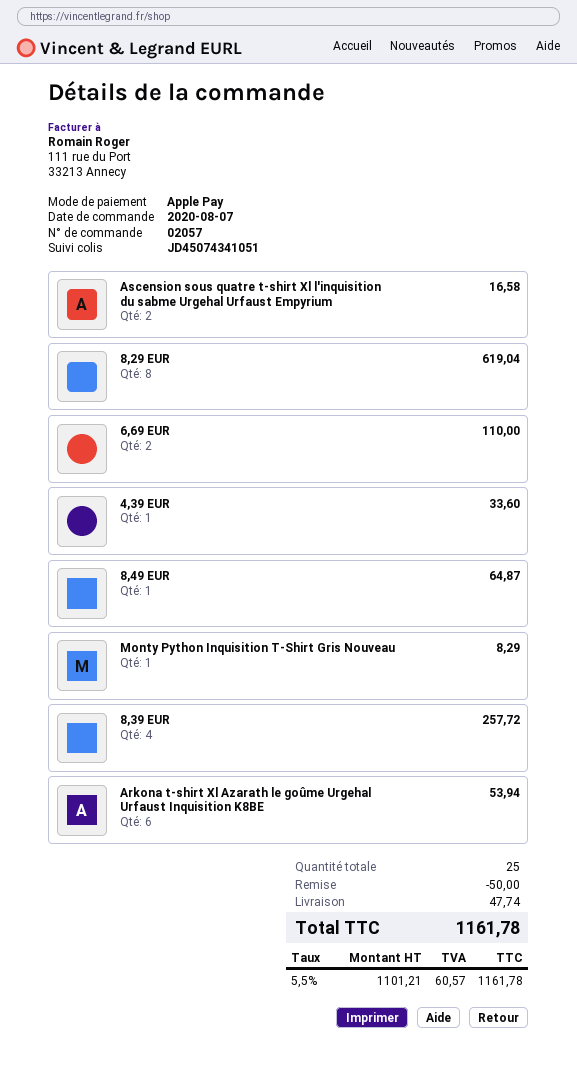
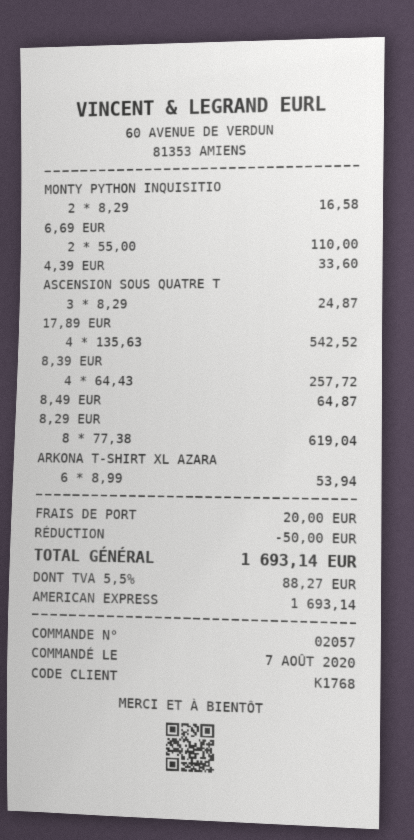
payment method: Apple Pay -> American Express
Ascension sous quatre t-shirt Xl l'inquisition du sabme Urgehal Urfaust Empyrium: 2 for 16.58 -> 3 for 24.87
Monty Python Inquisition T-Shirt Gris Nouveau: 1 for 8.29 -> 2 for 16.58
17,89 EUR: none -> 4 for 542.52
shipping: 47.74 -> 20.00
tax: 5.5% = 60.57 -> 5.5% = 88.27
total: 1161.78 -> 1693.14

